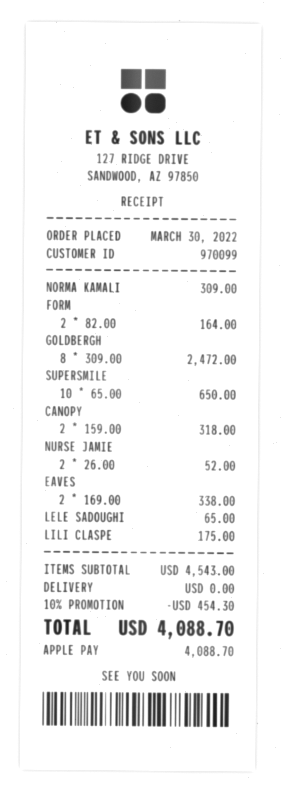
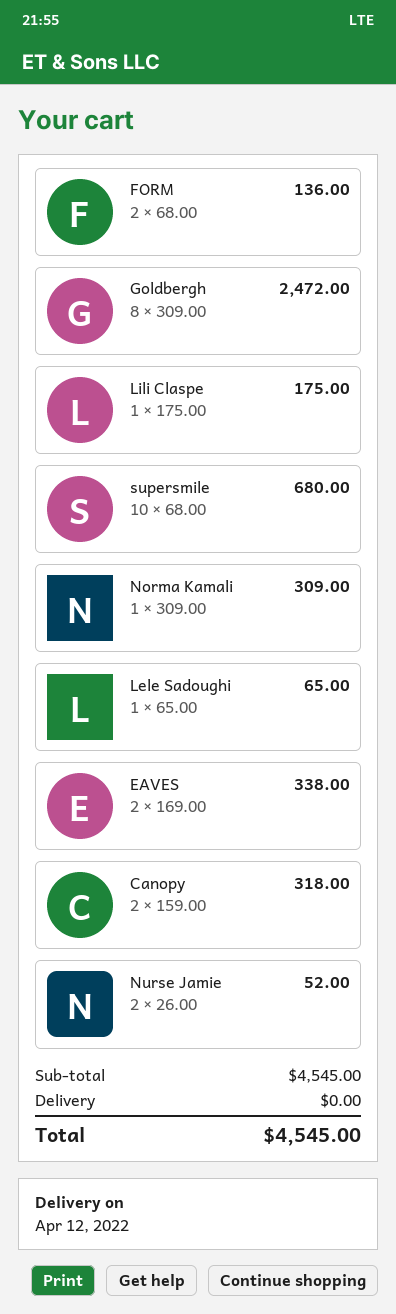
FORM: 2 x 82.00 = 164.00 -> 2 x 68.00 = 136.00
SUPERSMILE: 10 x 65.00 = 650.00 -> 10 x 68.00 = 680.00
subtotal: 4543.00 -> 4545.00
discount: 10% = 454.30 -> none
total: 4088.70 -> 4545.00

